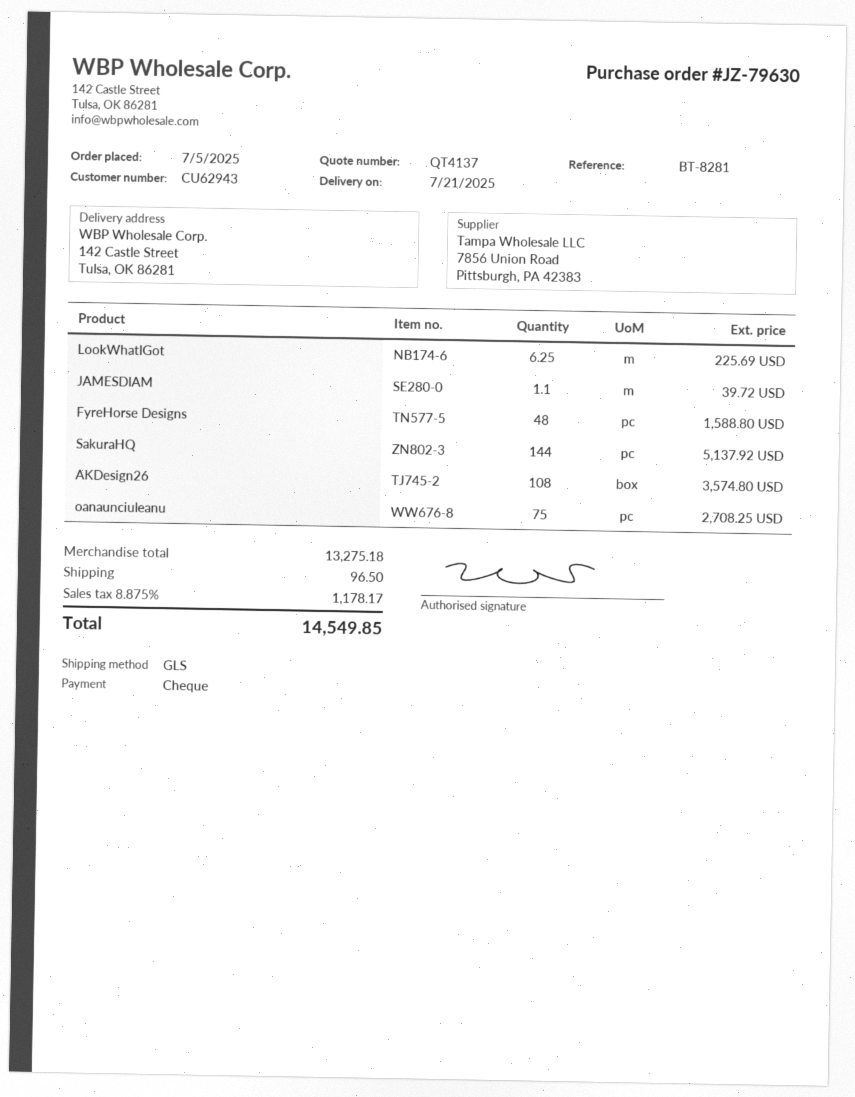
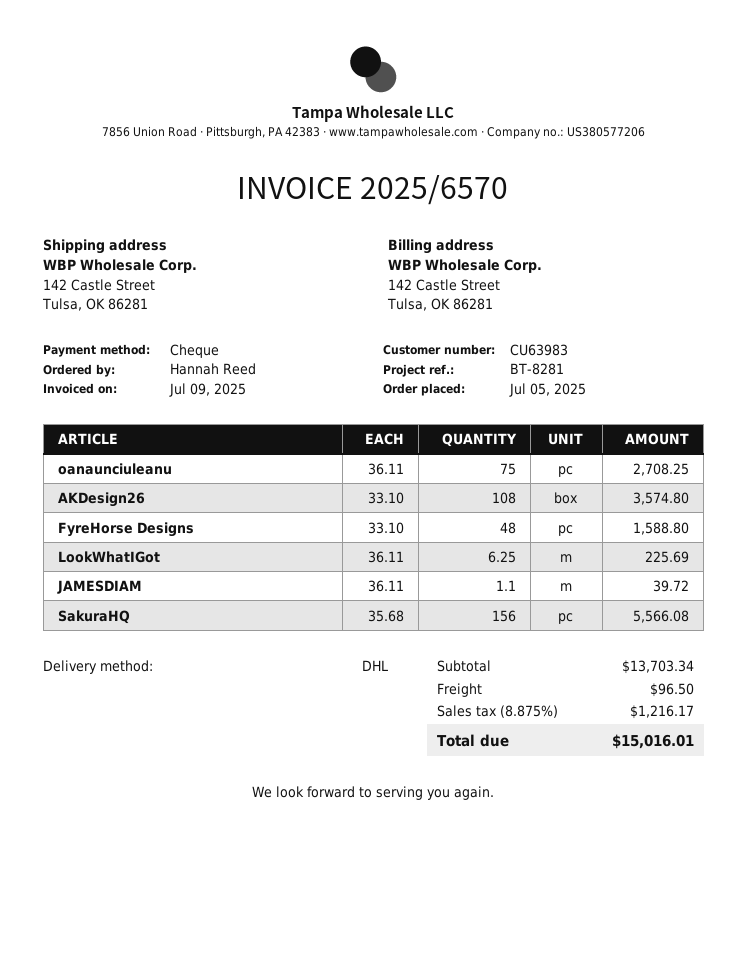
customer number: CU62943 -> CU63983
shipping method: GLS -> DHL
SakuraHQ: 144 for 5137.92 -> 156 for 5566.08
subtotal: 13275.18 -> 13703.34
tax: 8.875% = 1178.17 -> 8.875% = 1216.17
total: 14549.85 -> 15016.01

